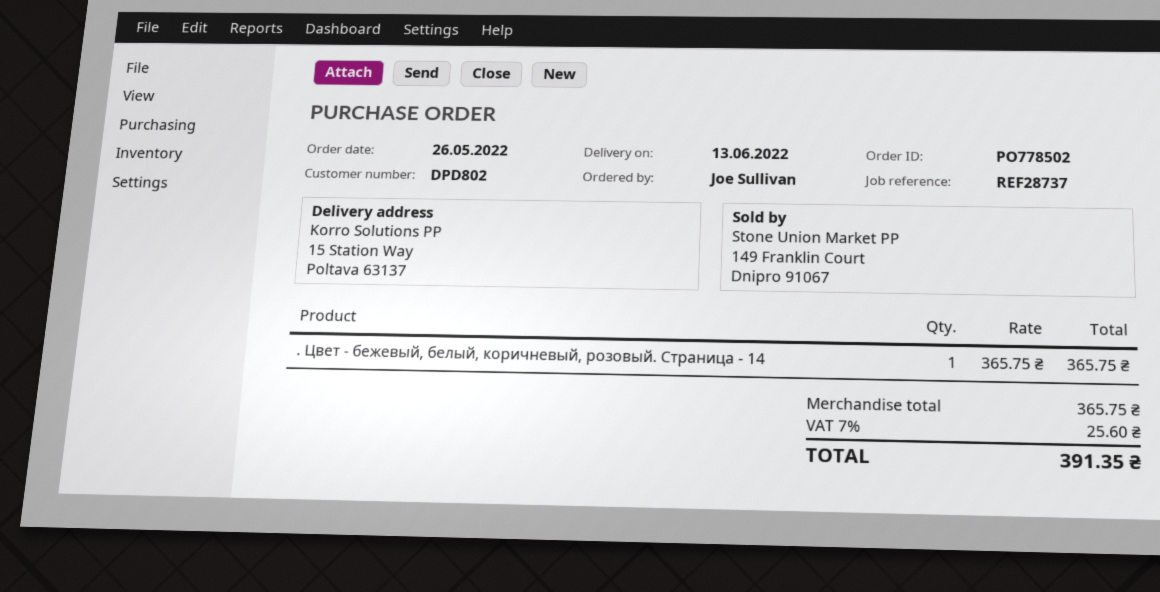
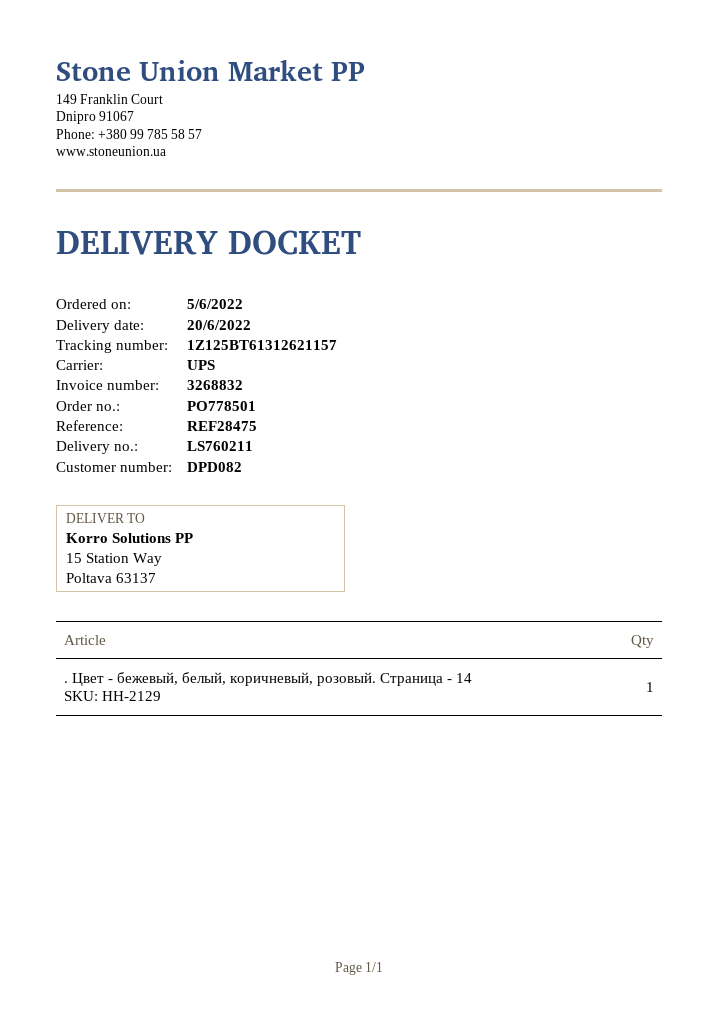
order number: PO778502 -> PO778501
order date: 2022-05-26 -> 2022-06-05
delivery date: 2022-06-13 -> 2022-06-20
customer number: DPD802 -> DPD082
reference: REF28737 -> REF28475

